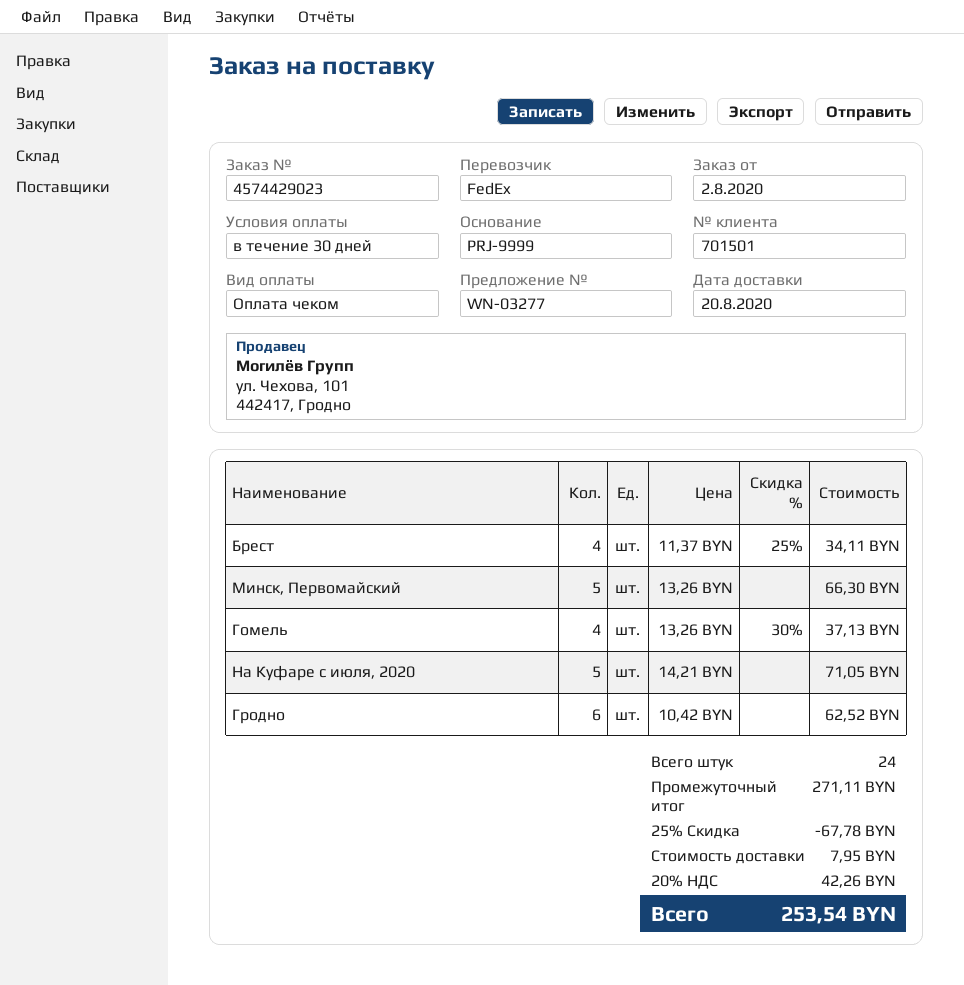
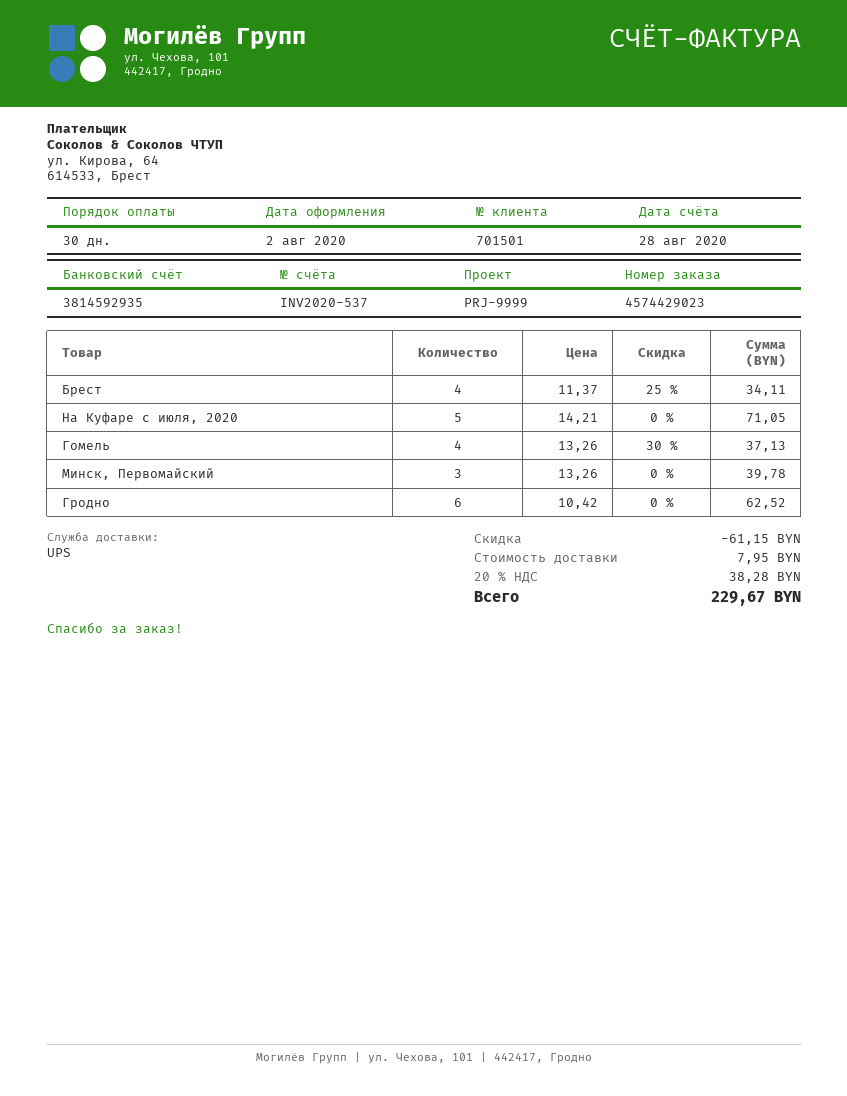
shipping method: FedEx -> UPS
Минск, Первомайский: 5 x 13.26 = 66.30 -> 3 x 13.26 = 39.78
discount: 67.78 -> 61.15
tax: 20% = 42.26 -> 20% = 38.28
total: 253.54 -> 229.67

